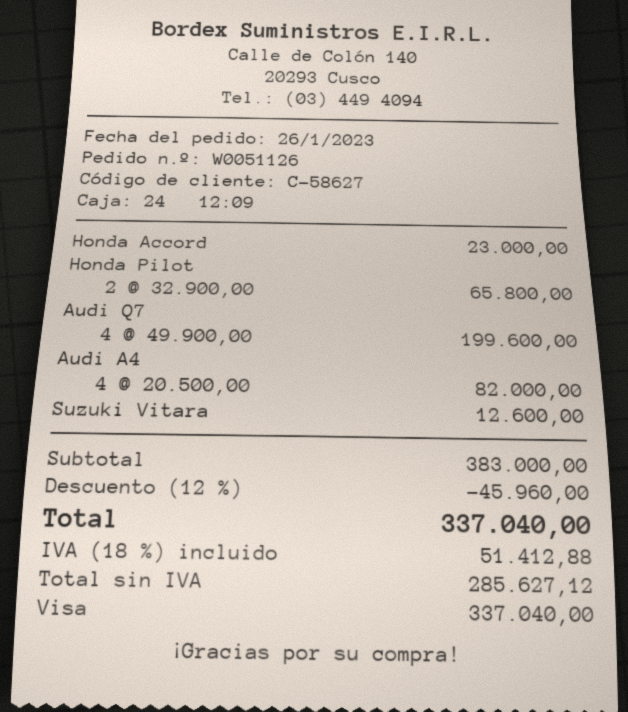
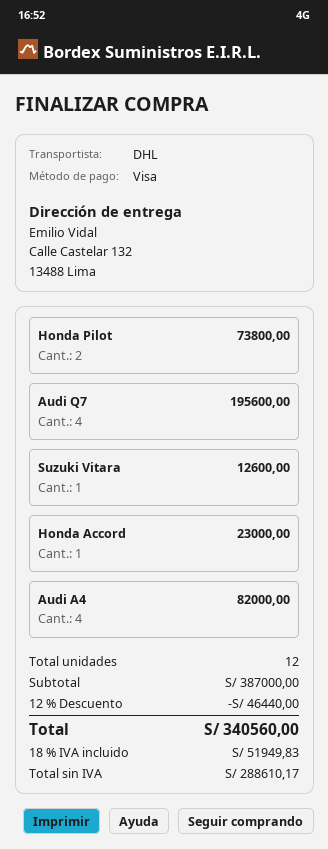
Honda Pilot: 2 for 65800.00 -> 2 for 73800.00
Audi Q7: 4 for 199600.00 -> 4 for 195600.00
subtotal: 383000.00 -> 387000.00
discount: 12% = 45960.00 -> 12% = 46440.00
net: 285627.12 -> 288610.17
tax: 18% = 51412.88 -> 18% = 51949.83
total: 337040.00 -> 340560.00

